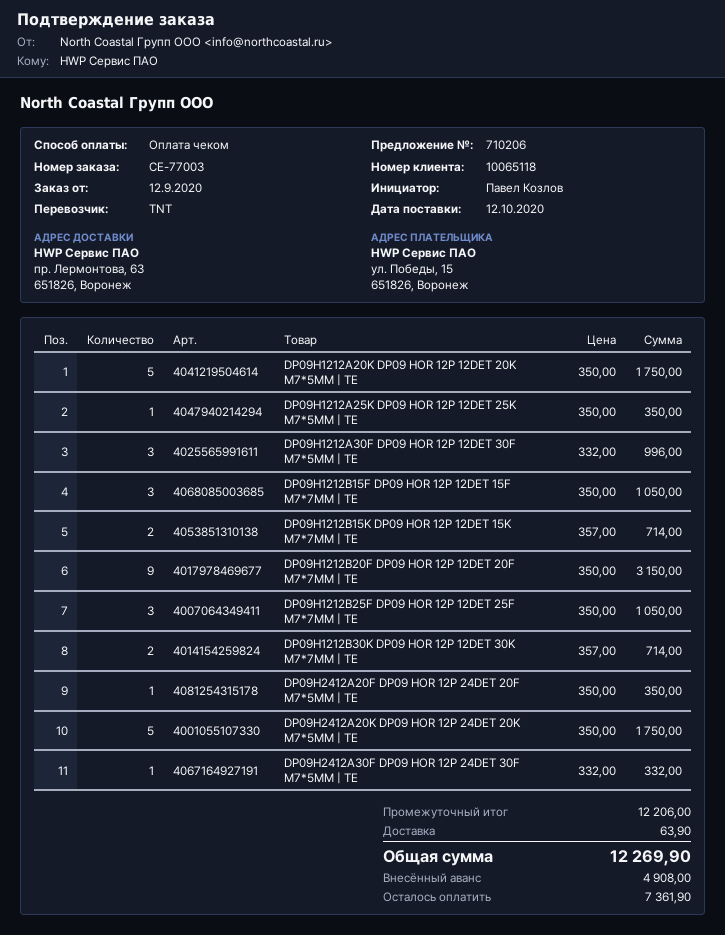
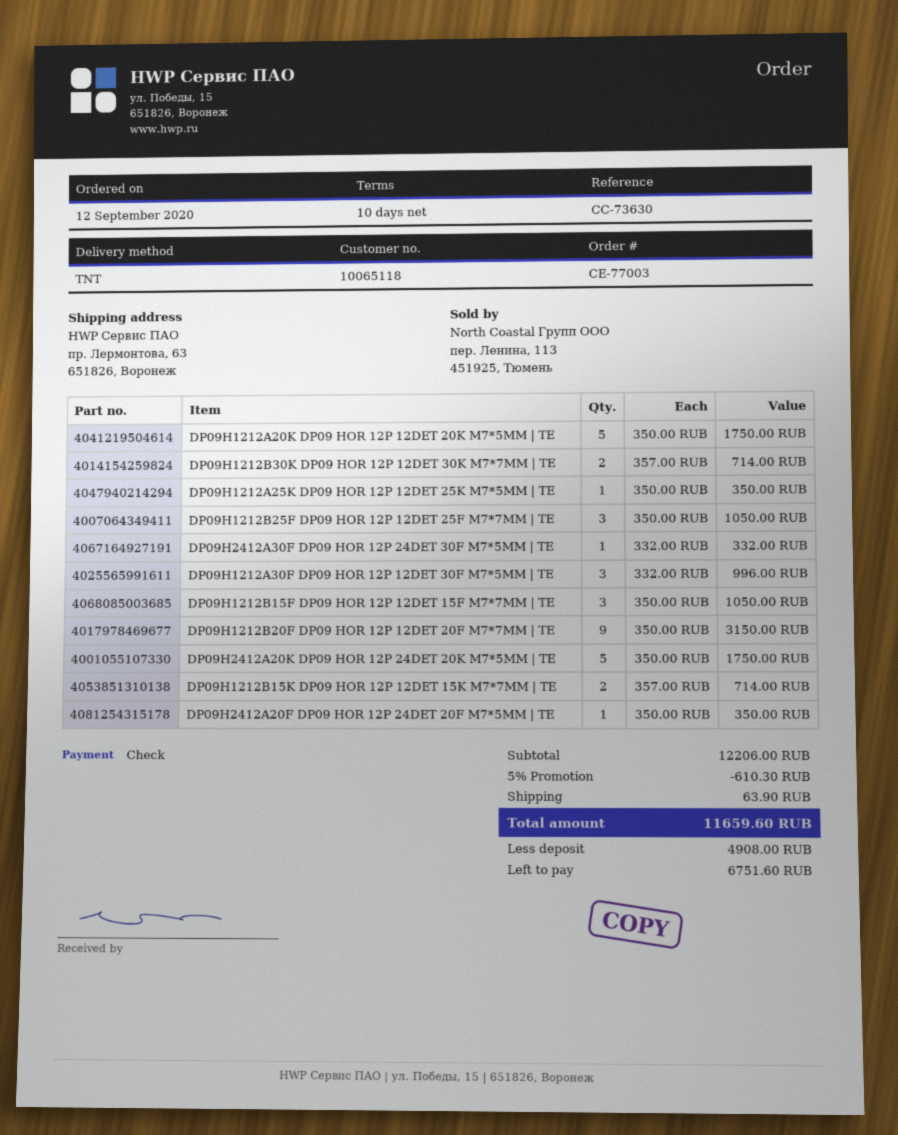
discount: none -> 5% = 610.30
total: 12269.90 -> 11659.60
balance: 7361.90 -> 6751.60

